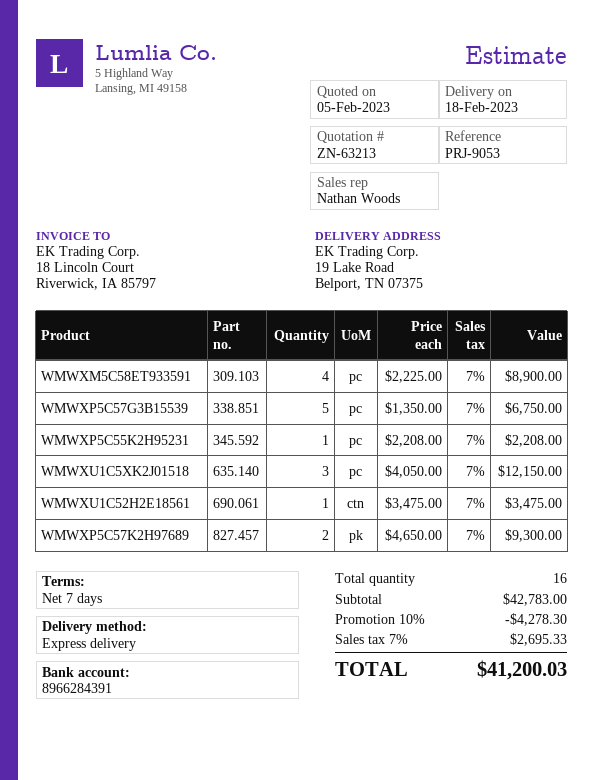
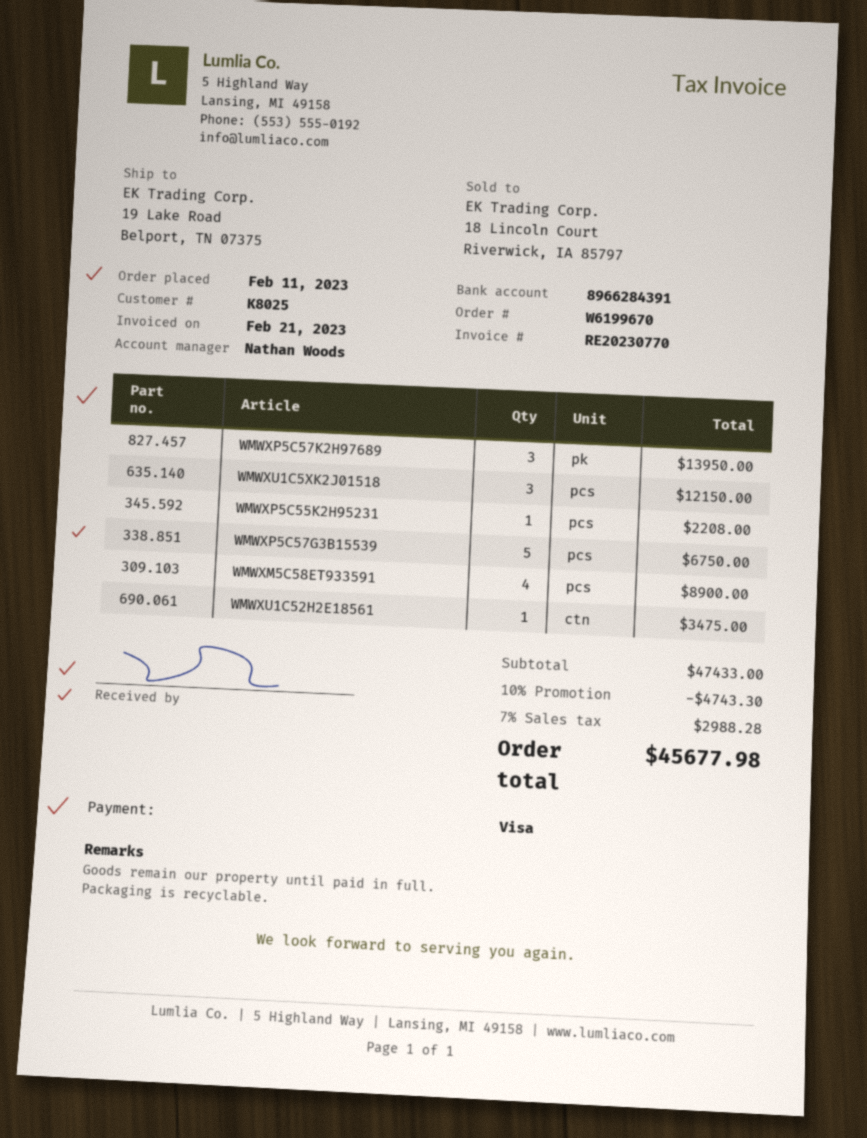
WMWXP5C57K2H97689: 2 for 9300.00 -> 3 for 13950.00
subtotal: 42783.00 -> 47433.00
discount: 10% = 4278.30 -> 10% = 4743.30
tax: 7% = 2695.33 -> 7% = 2988.28
total: 41200.03 -> 45677.98

